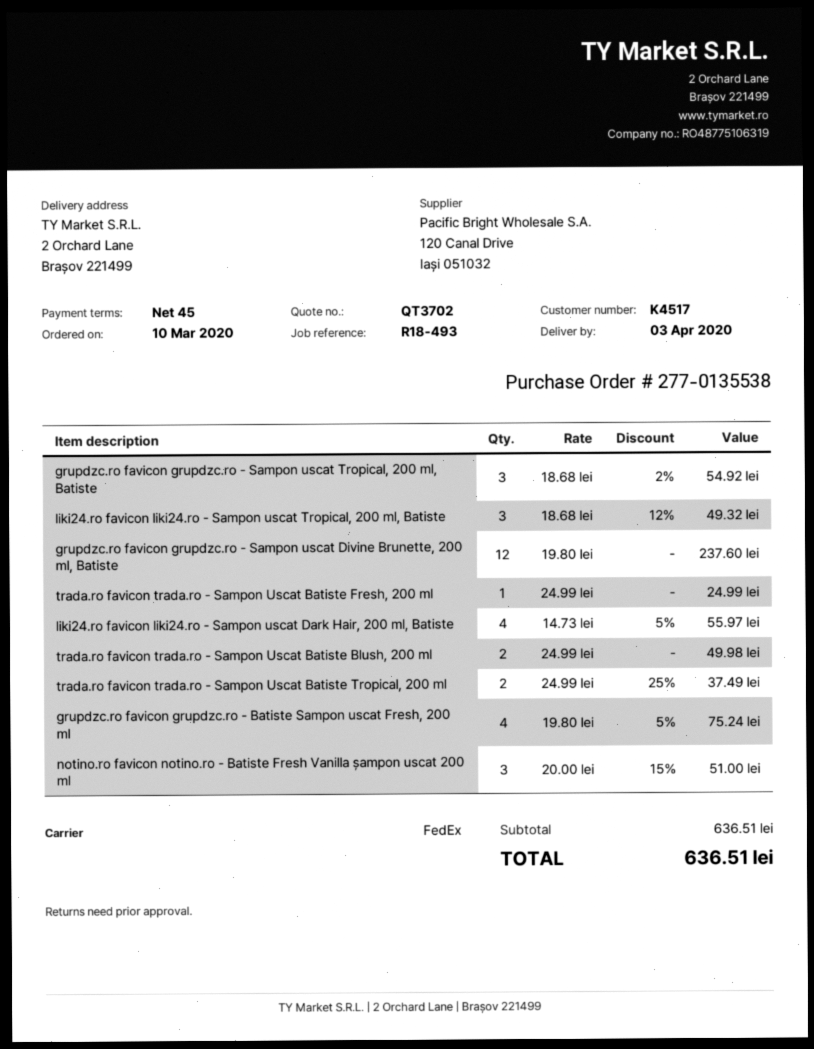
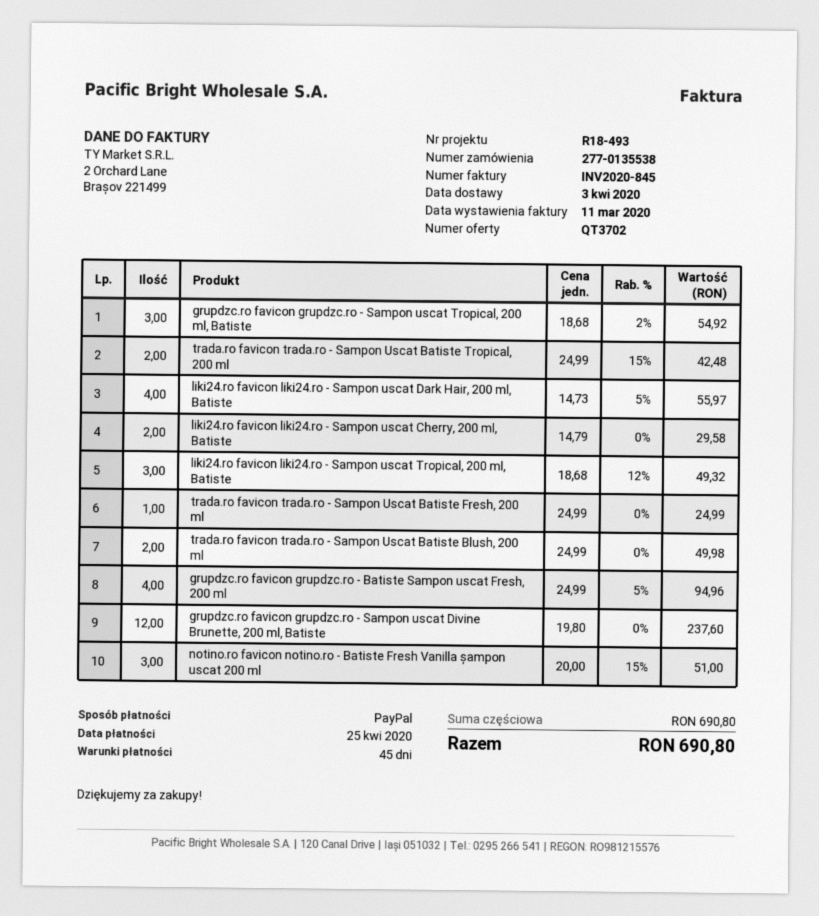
trada.ro favicon trada.ro - Sampon Uscat Batiste Tropical, 200 ml: 2 x 24.99 - 25% = 37.49 -> 2 x 24.99 - 15% = 42.48
grupdzc.ro favicon grupdzc.ro - Batiste Sampon uscat Fresh, 200 ml: 4 x 19.80 - 5% = 75.24 -> 4 x 24.99 - 5% = 94.96
liki24.ro favicon liki24.ro - Sampon uscat Cherry, 200 ml, Batiste: none -> 2 x 14.79 = 29.58
subtotal: 636.51 -> 690.80
total: 636.51 -> 690.80

